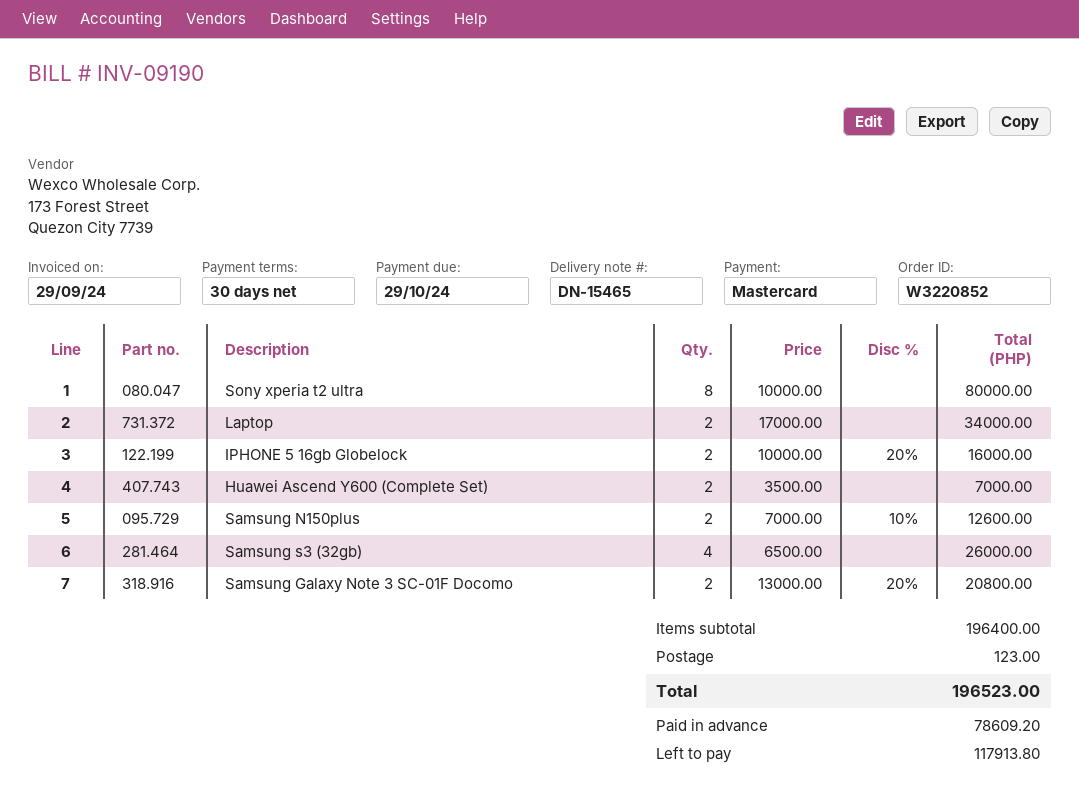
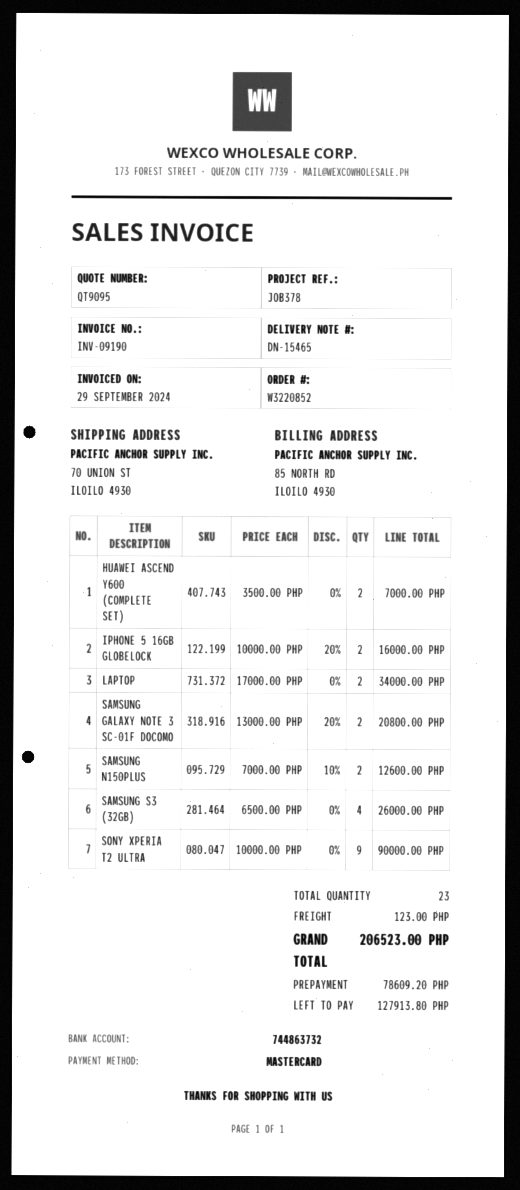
Sony xperia t2 ultra: 8 x 10000.00 = 80000.00 -> 9 x 10000.00 = 90000.00
total: 196523.00 -> 206523.00
balance: 117913.80 -> 127913.80

